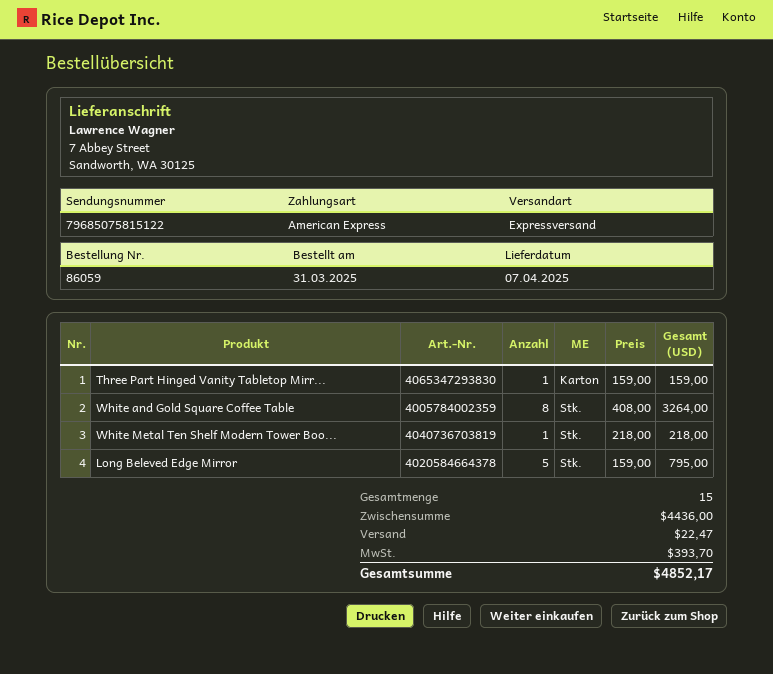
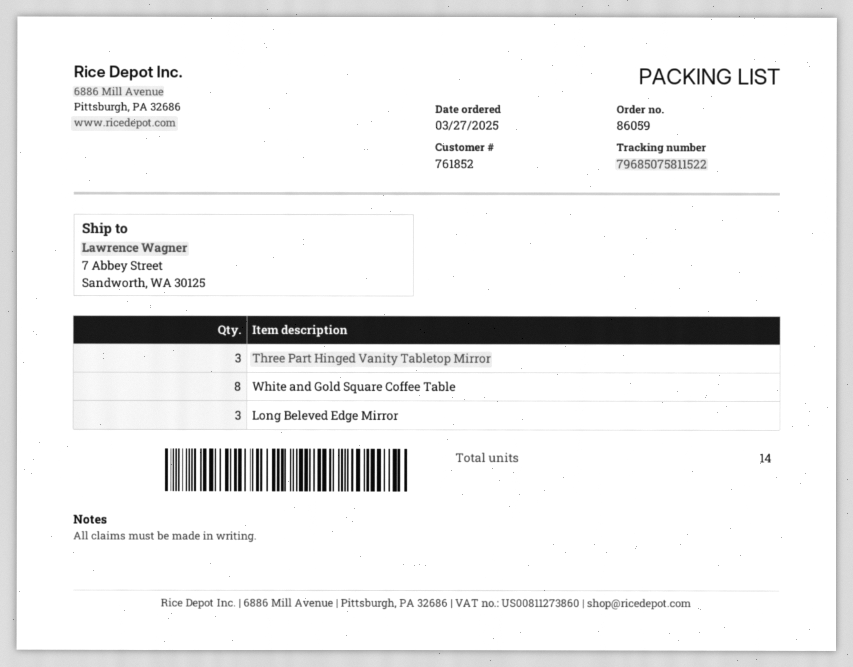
order date: 2025-03-31 -> 2025-03-27
tracking number: 79685075815122 -> 79685075811522
Three Part Hinged Vanity Tabletop Mirr...: 1 -> 3
White Metal Ten Shelf Modern Tower Boo...: 1 -> none
Long Beleved Edge Mirror: 5 -> 3
total quantity: 15 -> 14

